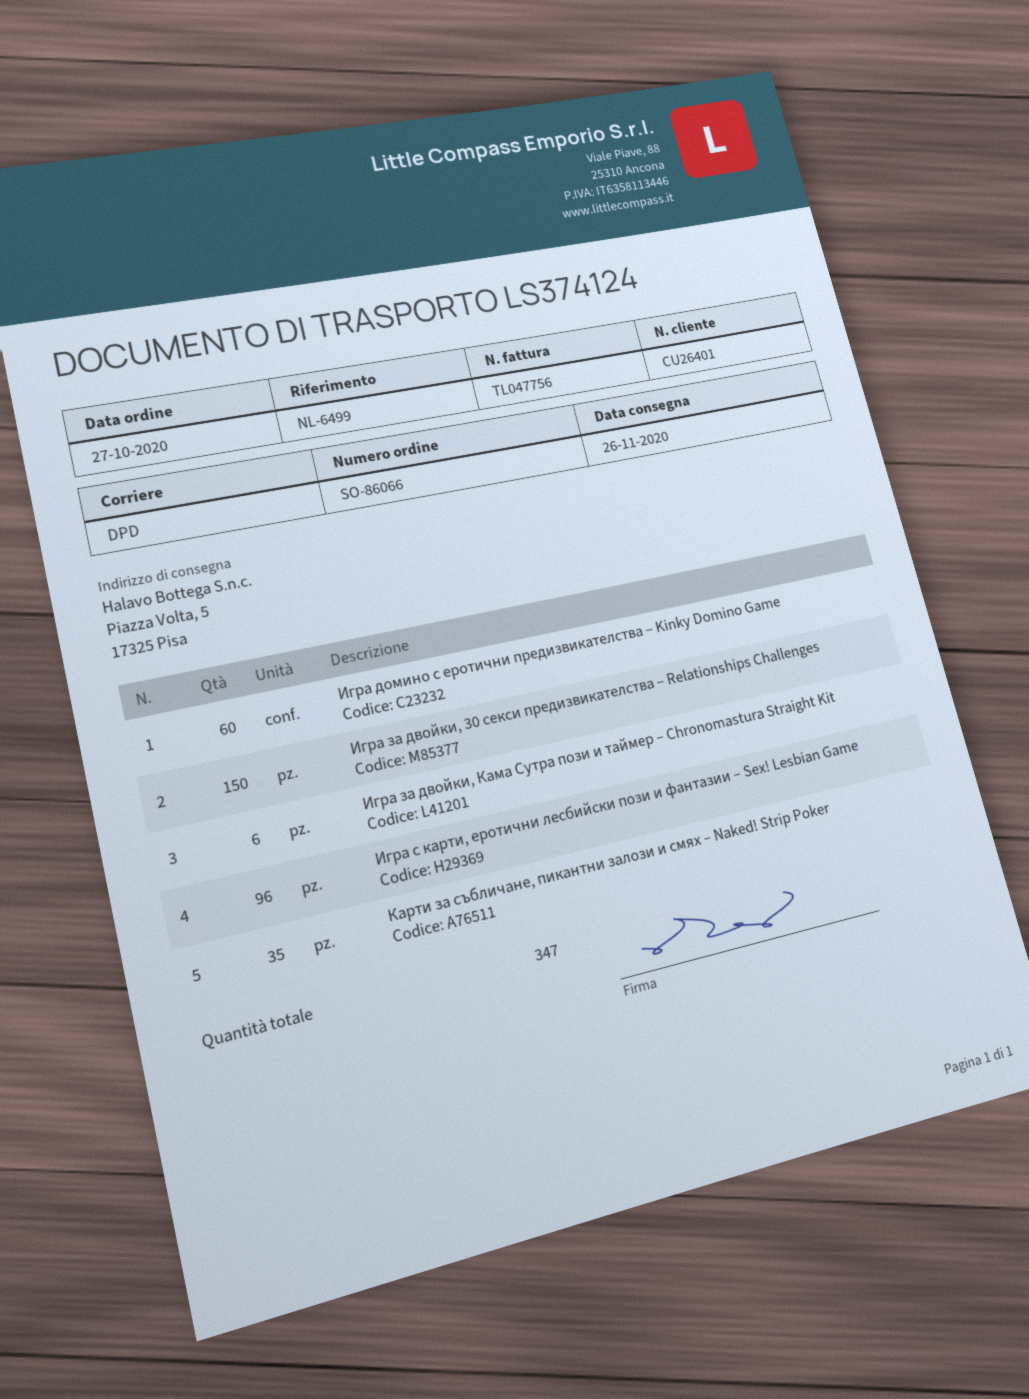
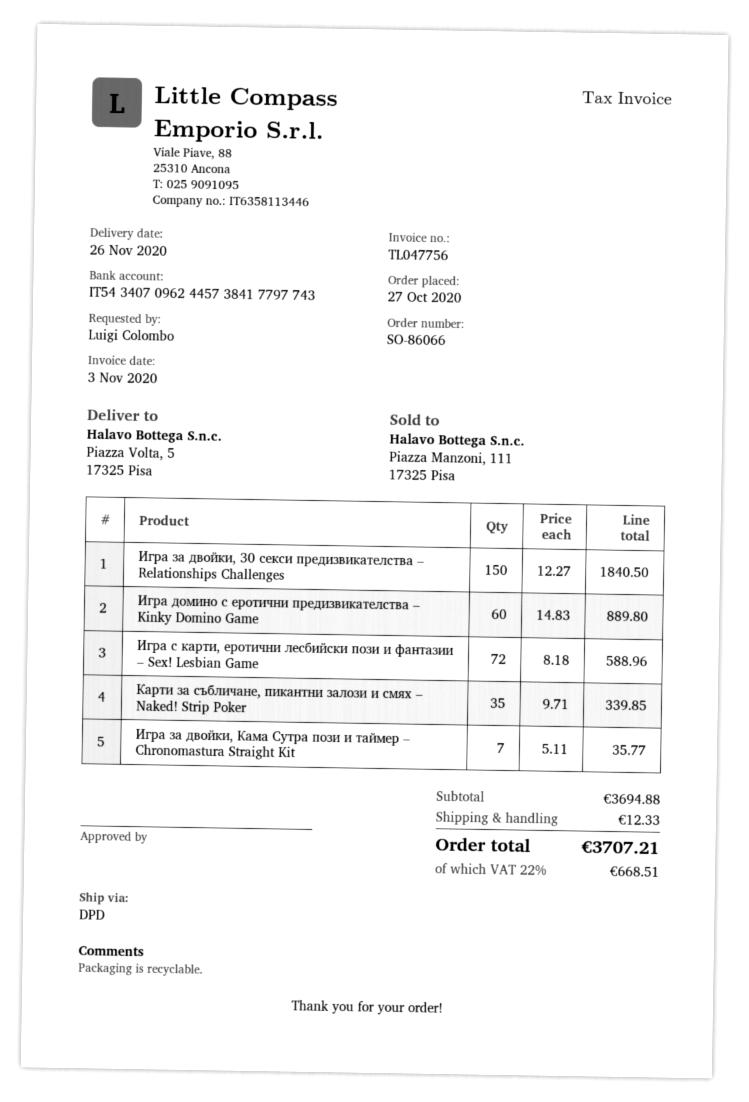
Игра за двойки, Кама Сутра пози и таймер – Chronomastura Straight Kit: 6 -> 7
Игра с карти, еротични лесбийски пози и фантазии – Sex! Lesbian Game: 96 -> 72

